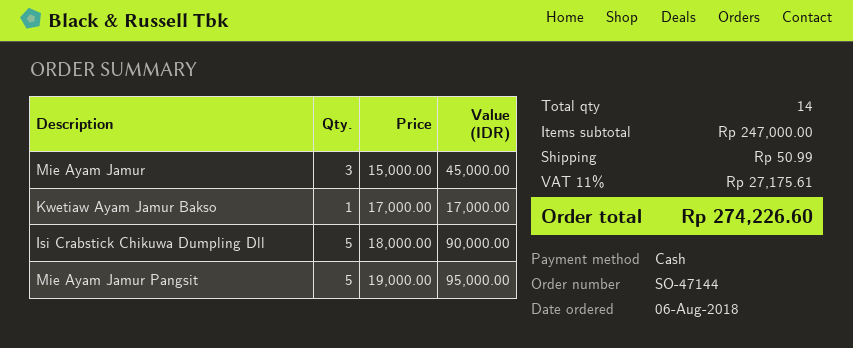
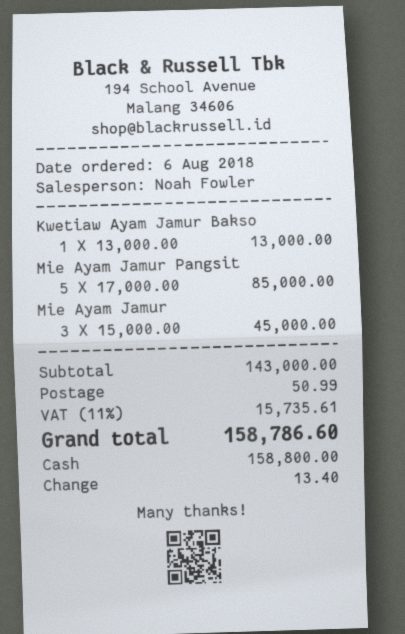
Kwetiaw Ayam Jamur Bakso: 1 x 17000.00 = 17000.00 -> 1 x 13000.00 = 13000.00
Isi Crabstick Chikuwa Dumpling Dll: 5 x 18000.00 = 90000.00 -> none
Mie Ayam Jamur Pangsit: 5 x 19000.00 = 95000.00 -> 5 x 17000.00 = 85000.00
subtotal: 247000.00 -> 143000.00
tax: 11% = 27175.61 -> 11% = 15735.61
total: 274226.60 -> 158786.60

